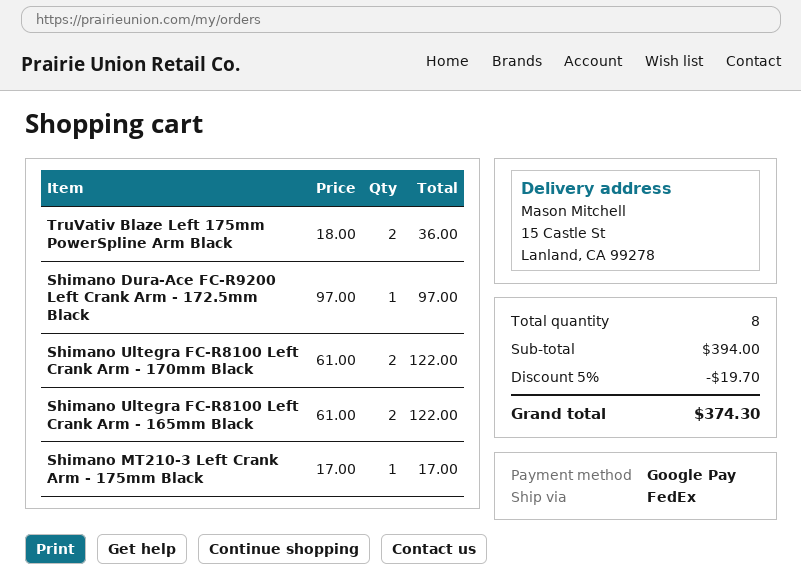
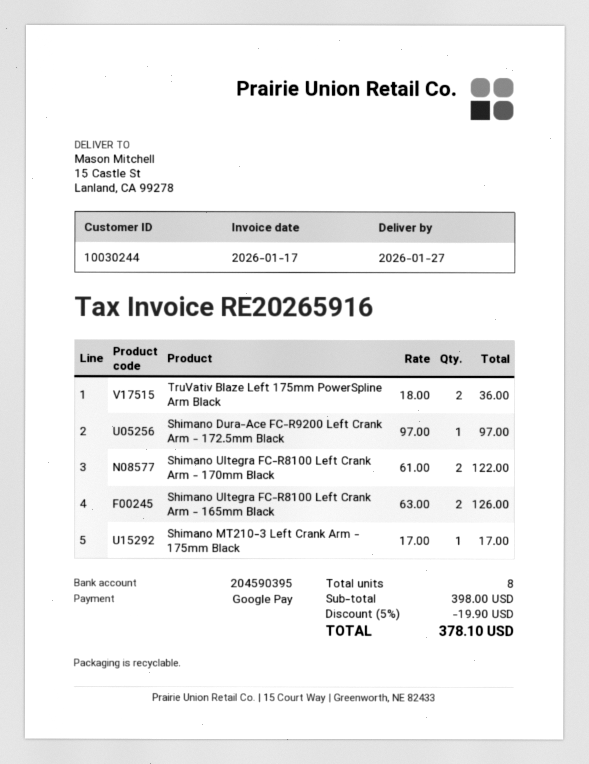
Shimano Ultegra FC-R8100 Left Crank Arm - 165mm Black: 2 x 61.00 = 122.00 -> 2 x 63.00 = 126.00
subtotal: 394.00 -> 398.00
discount: 5% = 19.70 -> 5% = 19.90
total: 374.30 -> 378.10

